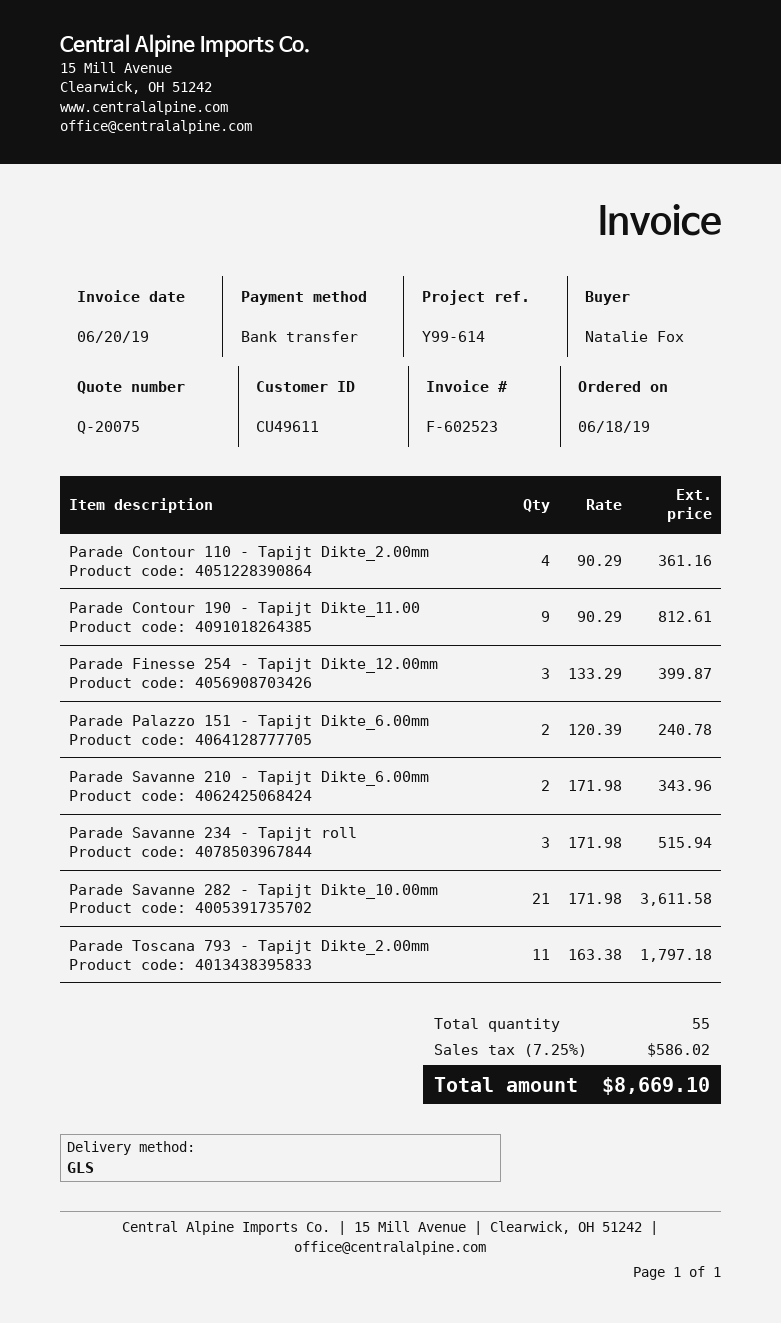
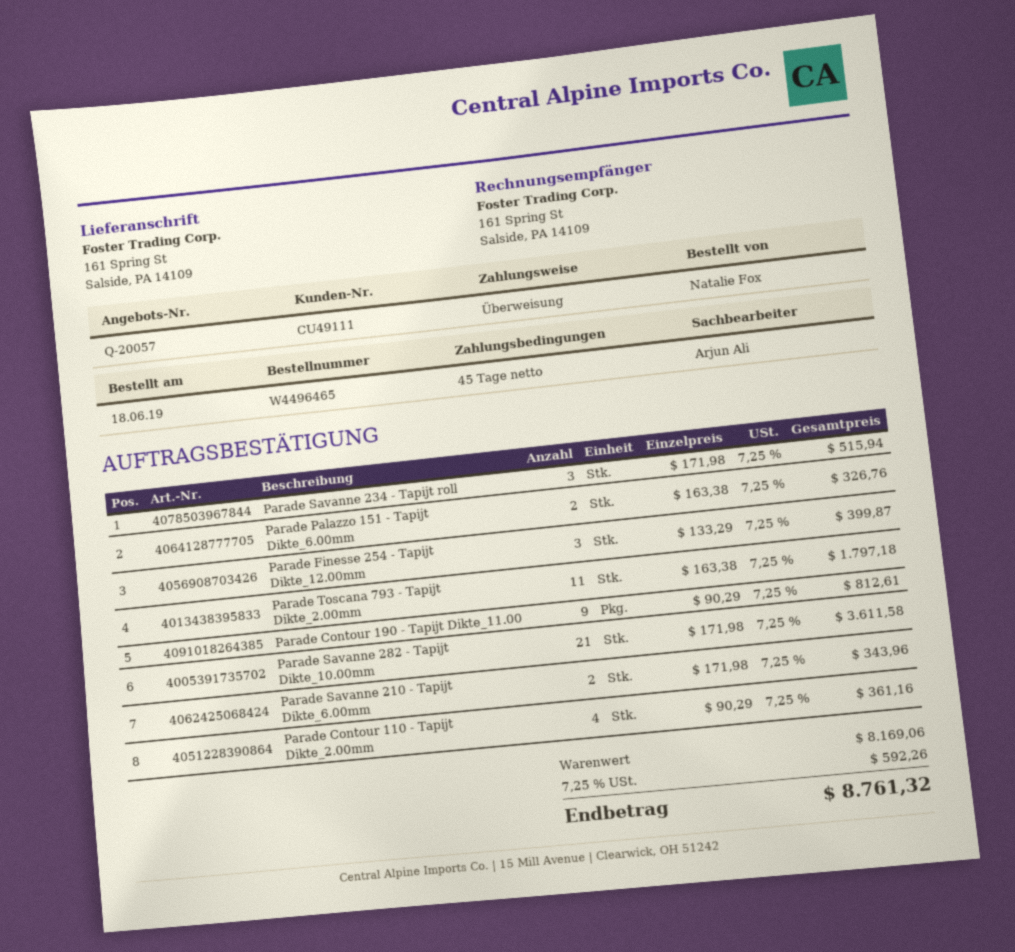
quote number: Q-20075 -> Q-20057
customer number: CU49611 -> CU49111
Parade Palazzo 151 - Tapijt Dikte_6.00mm: 2 x 120.39 = 240.78 -> 2 x 163.38 = 326.76
tax: 7.25% = 586.02 -> 7.25% = 592.26
total: 8669.10 -> 8761.32

